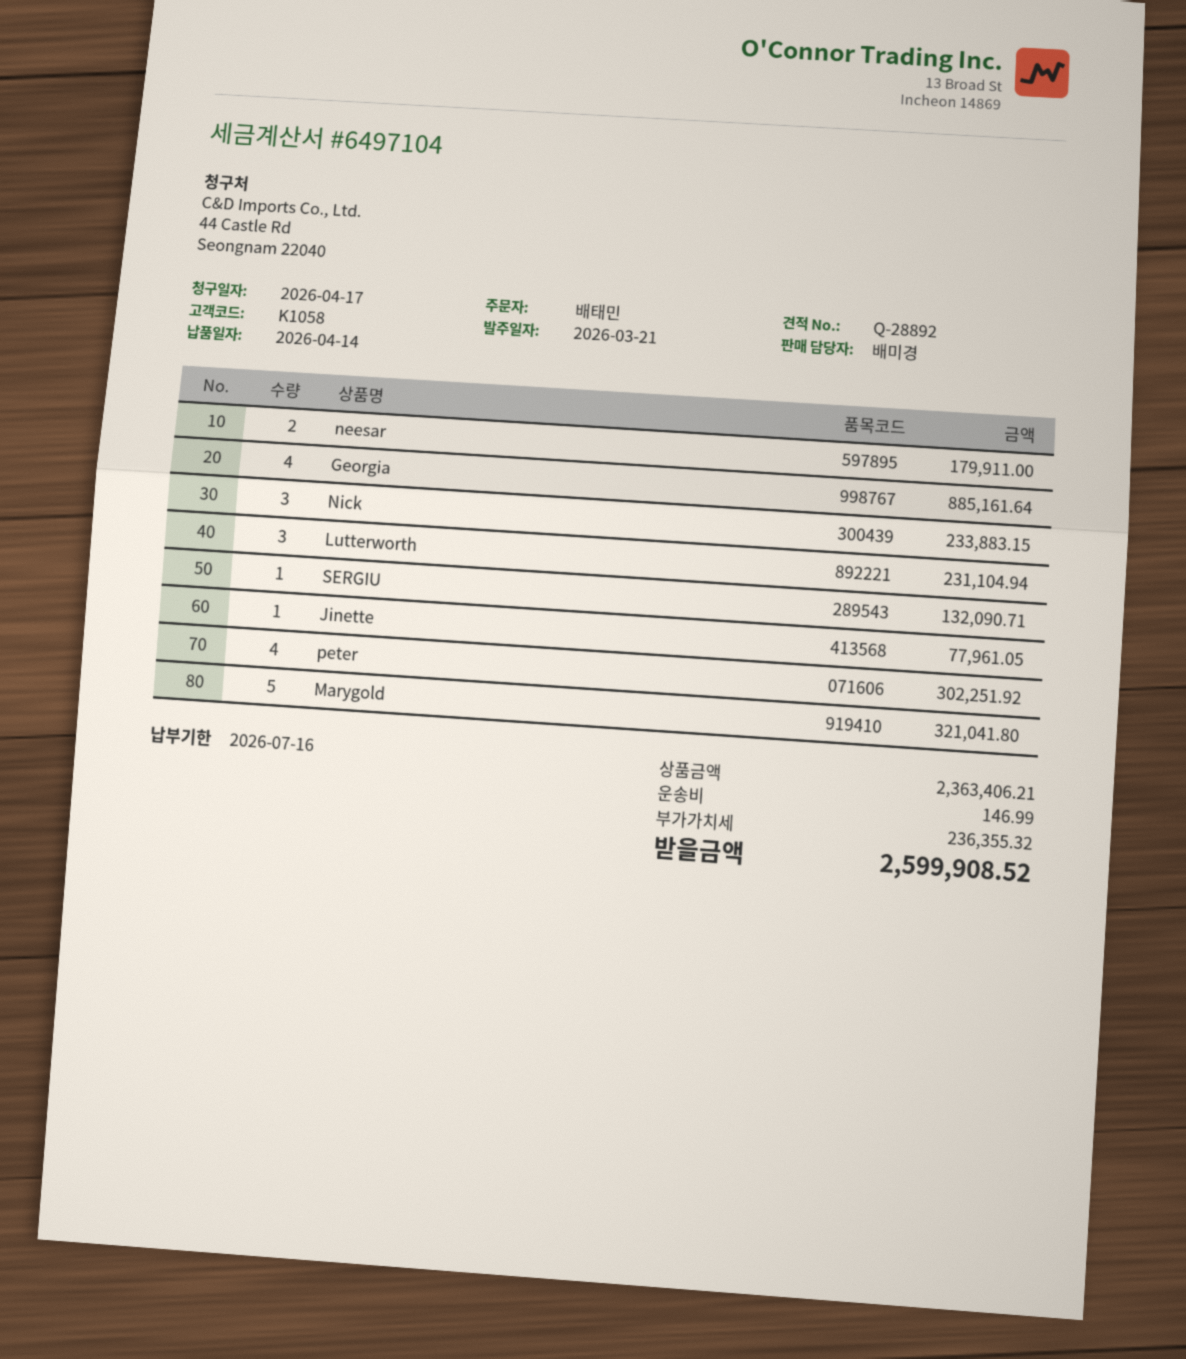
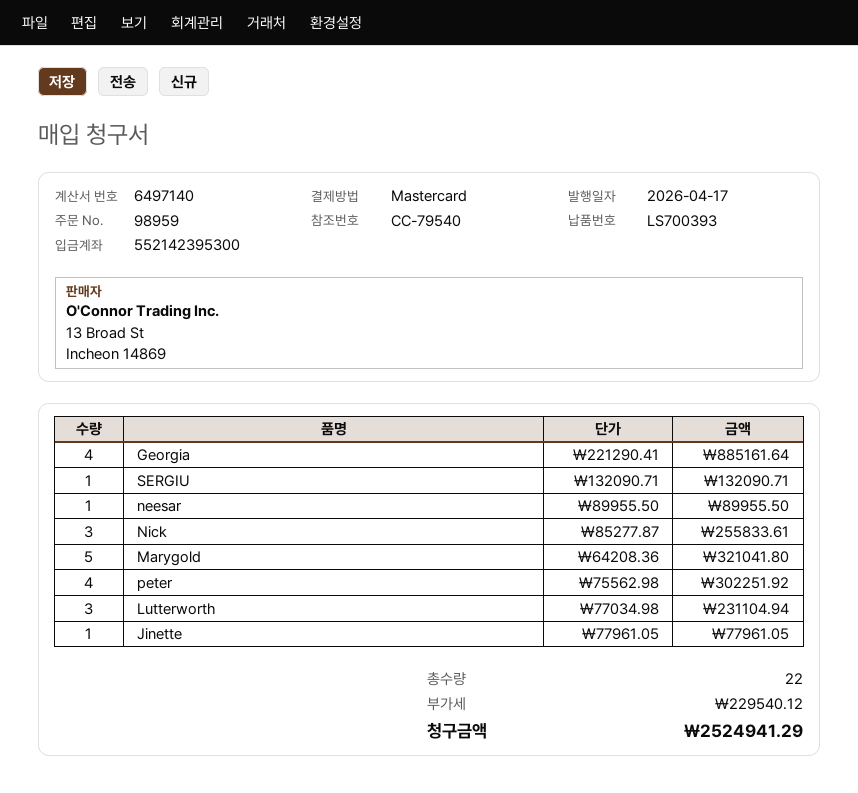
invoice number: 6497104 -> 6497140
neesar: 2 for 179911.00 -> 1 for 89955.50
Nick: 3 for 233883.15 -> 3 for 255833.61
shipping: 146.99 -> none
tax: 236355.32 -> 229540.12
total: 2599908.52 -> 2524941.29

